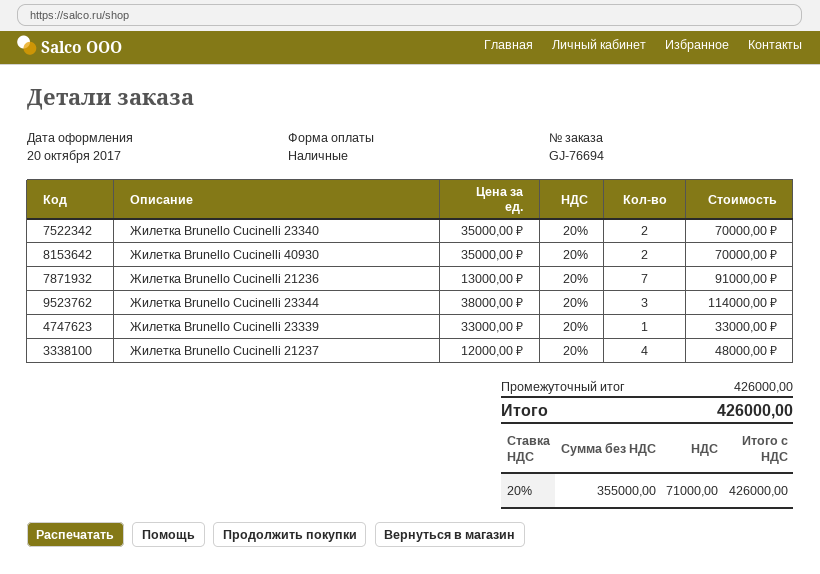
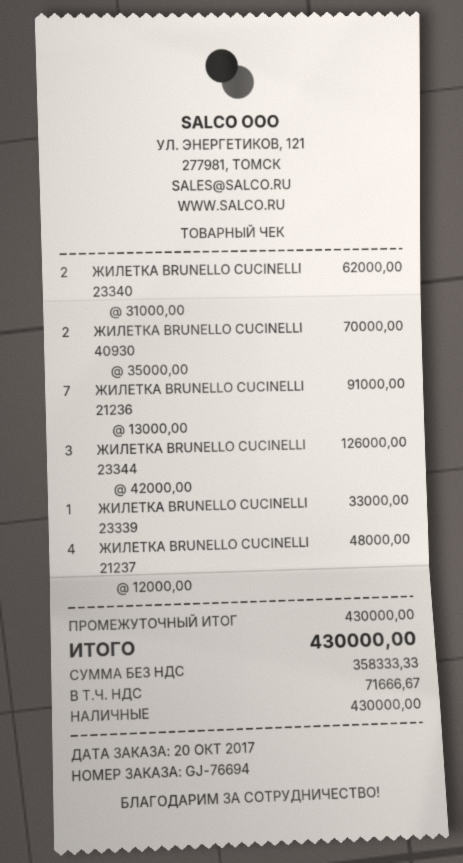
Жилетка Brunello Cucinelli 23340: 2 x 35000.00 = 70000.00 -> 2 x 31000.00 = 62000.00
Жилетка Brunello Cucinelli 23344: 3 x 38000.00 = 114000.00 -> 3 x 42000.00 = 126000.00
subtotal: 426000.00 -> 430000.00
net: 355000.00 -> 358333.33
tax: 71000.00 -> 71666.67
total: 426000.00 -> 430000.00

